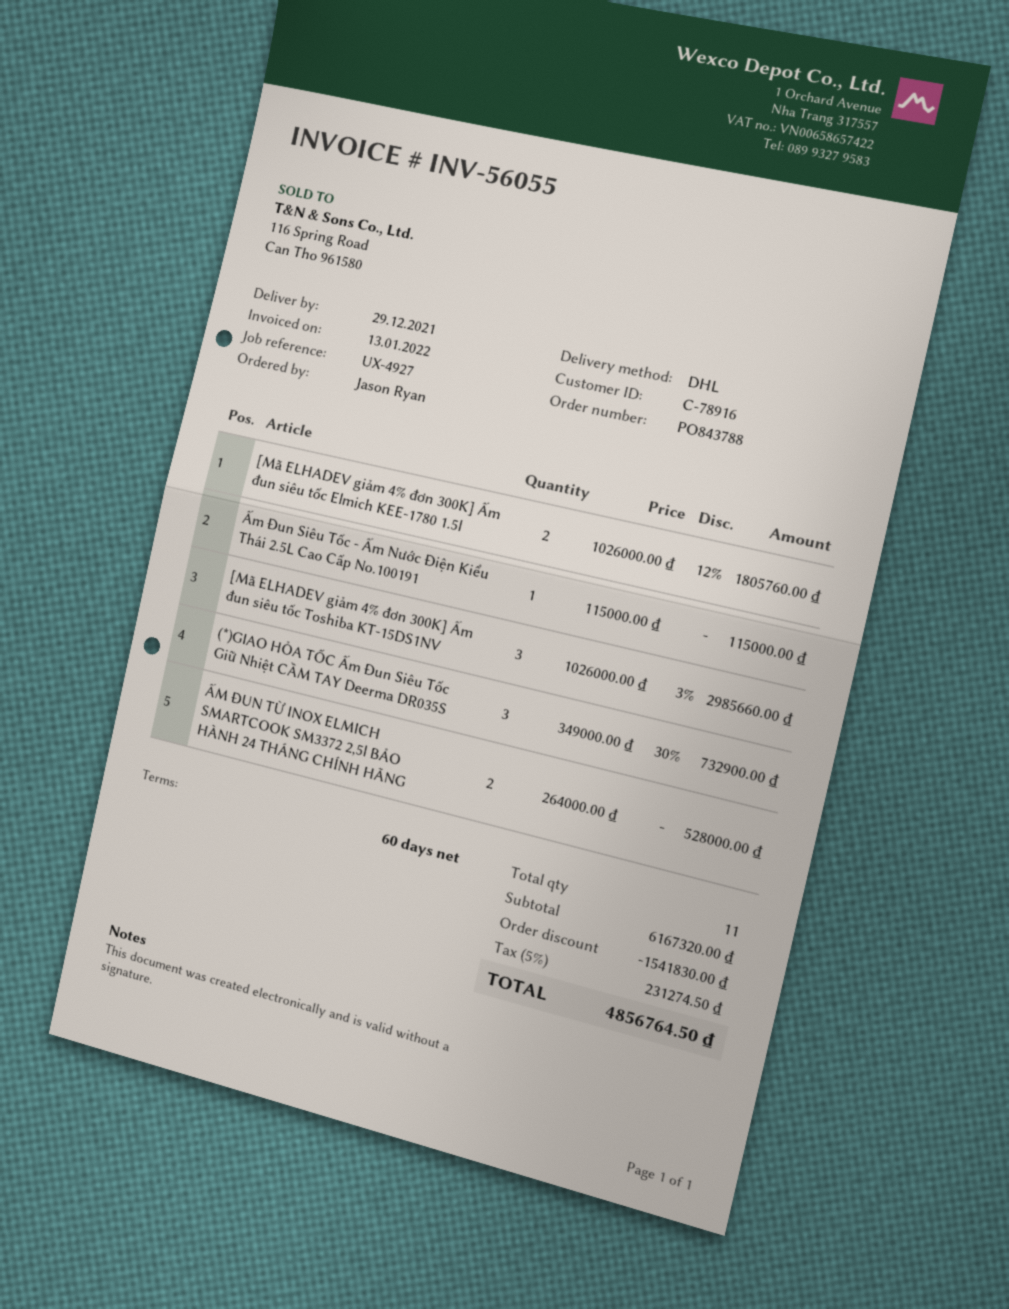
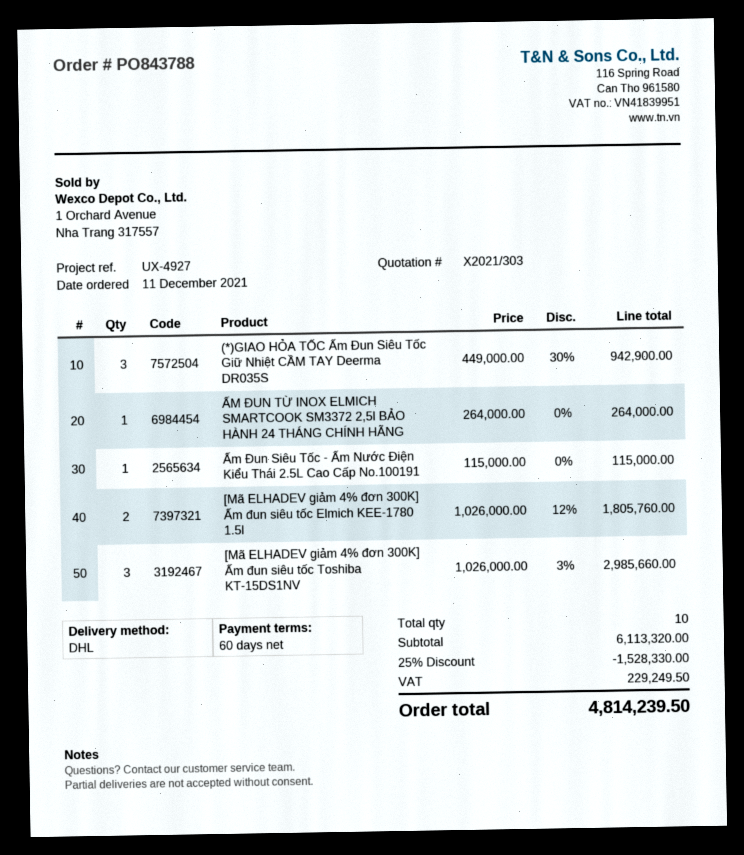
(*)GIAO HỎA TỐC Ấm Đun Siêu Tốc Giữ Nhiệt CẦM TAY Deerma DR035S: 3 x 349000.00 - 30% = 732900.00 -> 3 x 449000.00 - 30% = 942900.00
ẤM ĐUN TỪ INOX ELMICH SMARTCOOK SM3372 2,5l BẢO HÀNH 24 THÁNG CHÍNH HÃNG: 2 x 264000.00 = 528000.00 -> 1 x 264000.00 = 264000.00
total quantity: 11 -> 10
subtotal: 6167320.00 -> 6113320.00
discount: 1541830.00 -> 1528330.00
tax: 231274.50 -> 229249.50
total: 4856764.50 -> 4814239.50

